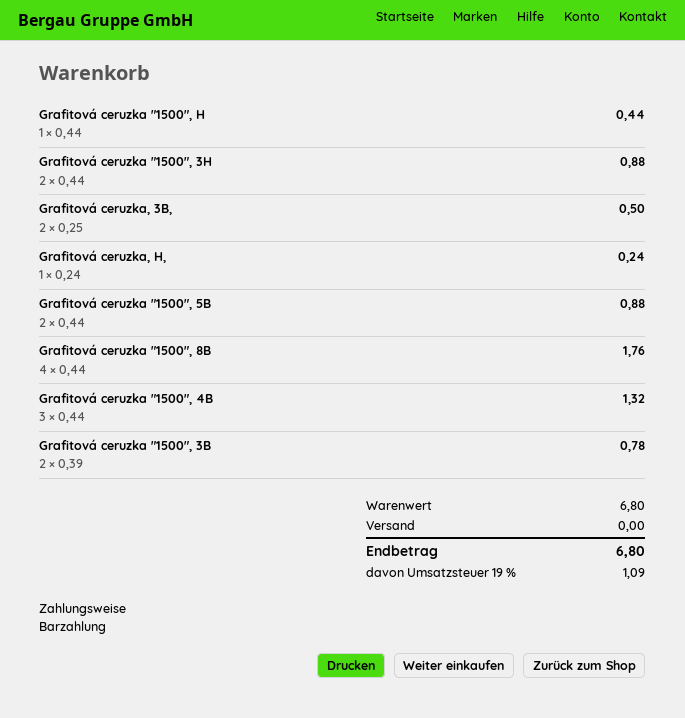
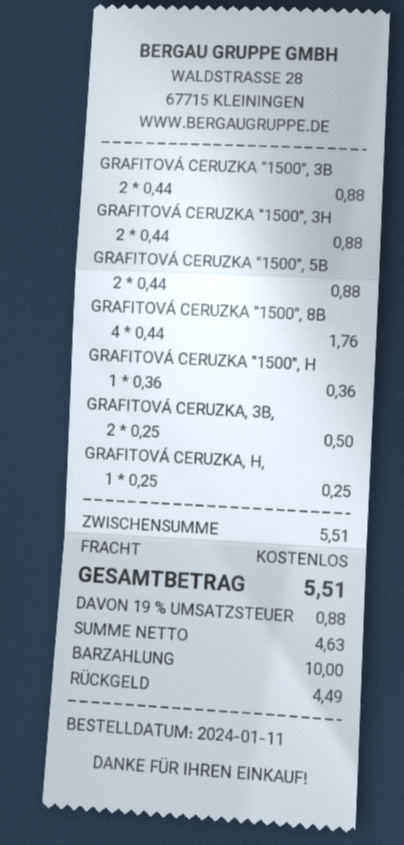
Grafitová ceruzka "1500", H: 1 x 0.44 = 0.44 -> 1 x 0.36 = 0.36
Grafitová ceruzka, H,: 1 x 0.24 = 0.24 -> 1 x 0.25 = 0.25
Grafitová ceruzka "1500", 4B: 3 x 0.44 = 1.32 -> none
Grafitová ceruzka "1500", 3B: 2 x 0.39 = 0.78 -> 2 x 0.44 = 0.88
subtotal: 6.80 -> 5.51
tax: 19% = 1.09 -> 19% = 0.88
total: 6.80 -> 5.51

